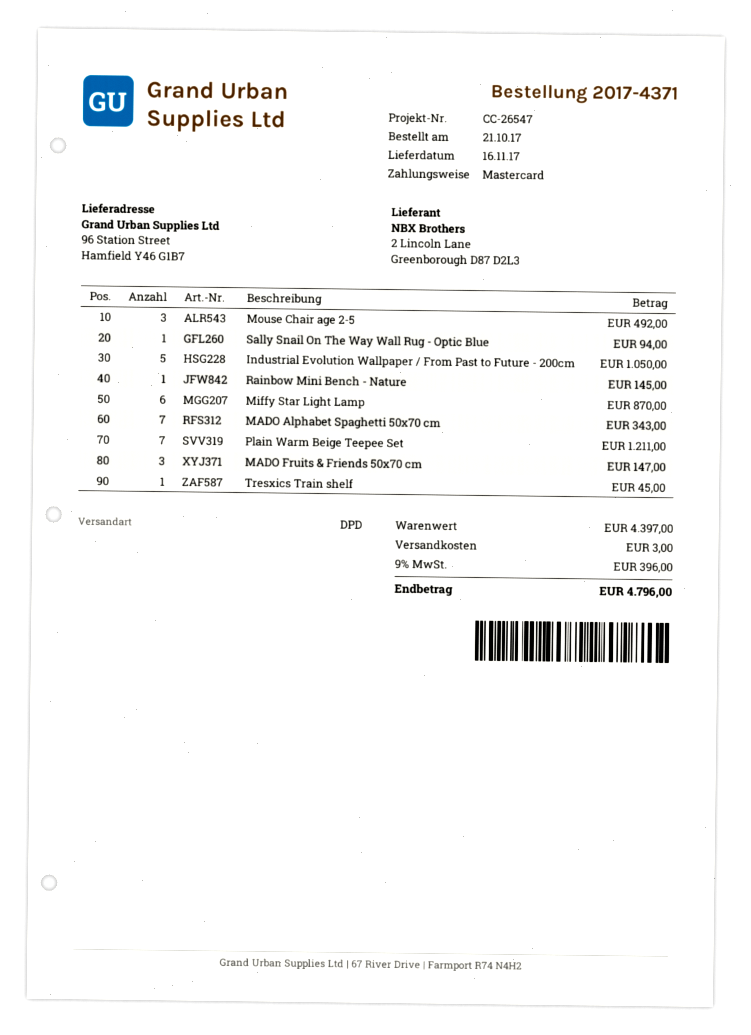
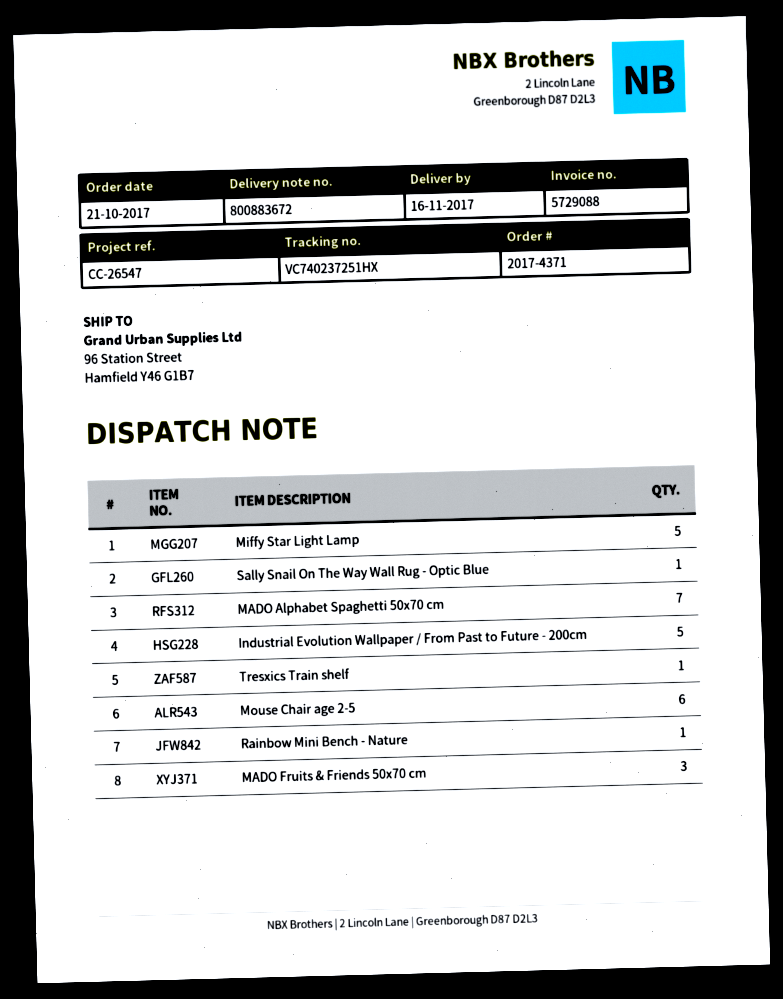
Mouse Chair age 2-5: 3 -> 6
Miffy Star Light Lamp: 6 -> 5
Plain Warm Beige Teepee Set: 7 -> none

